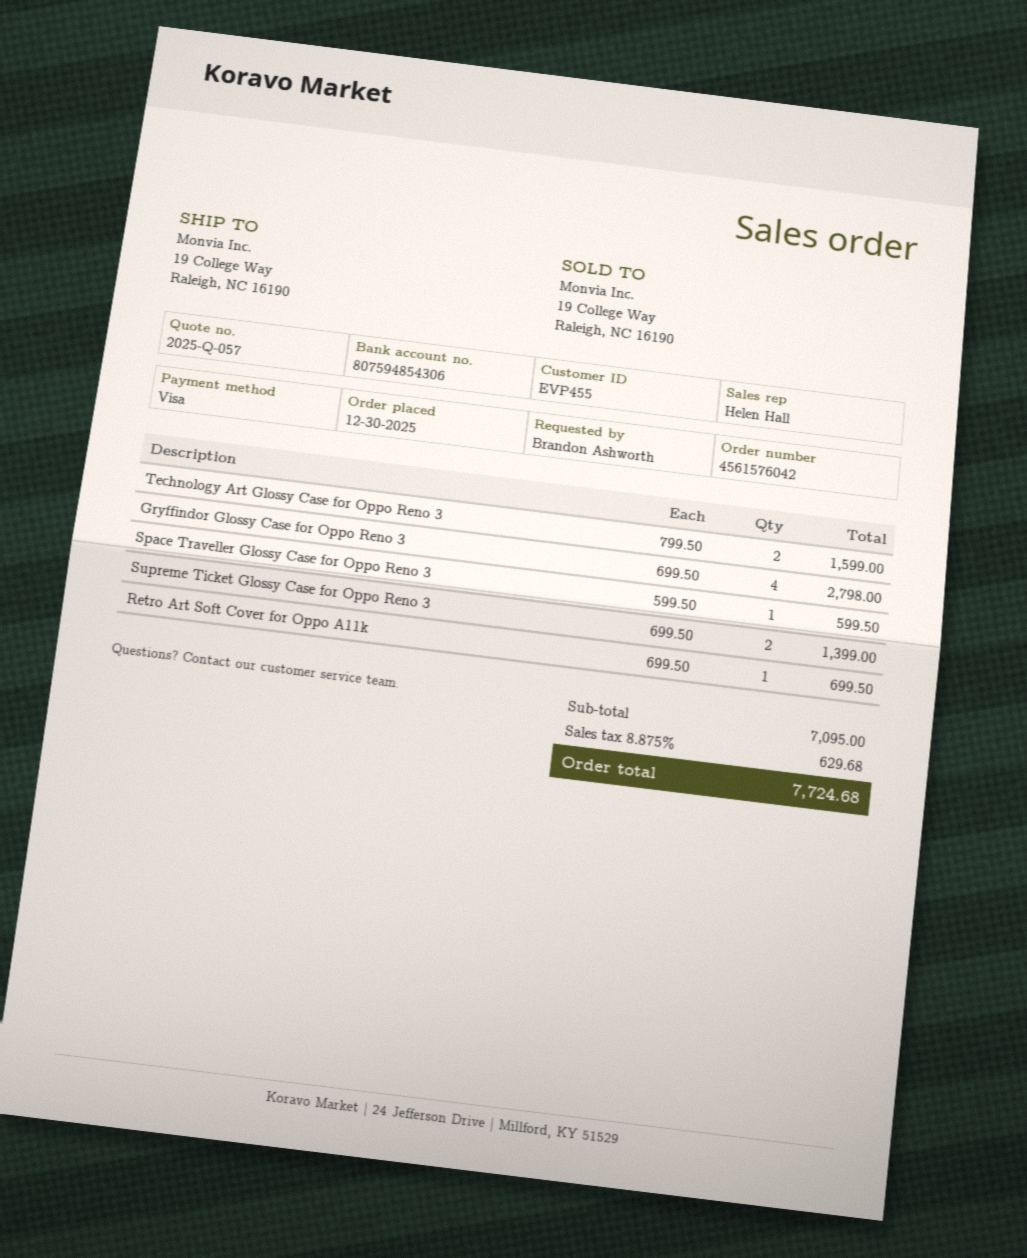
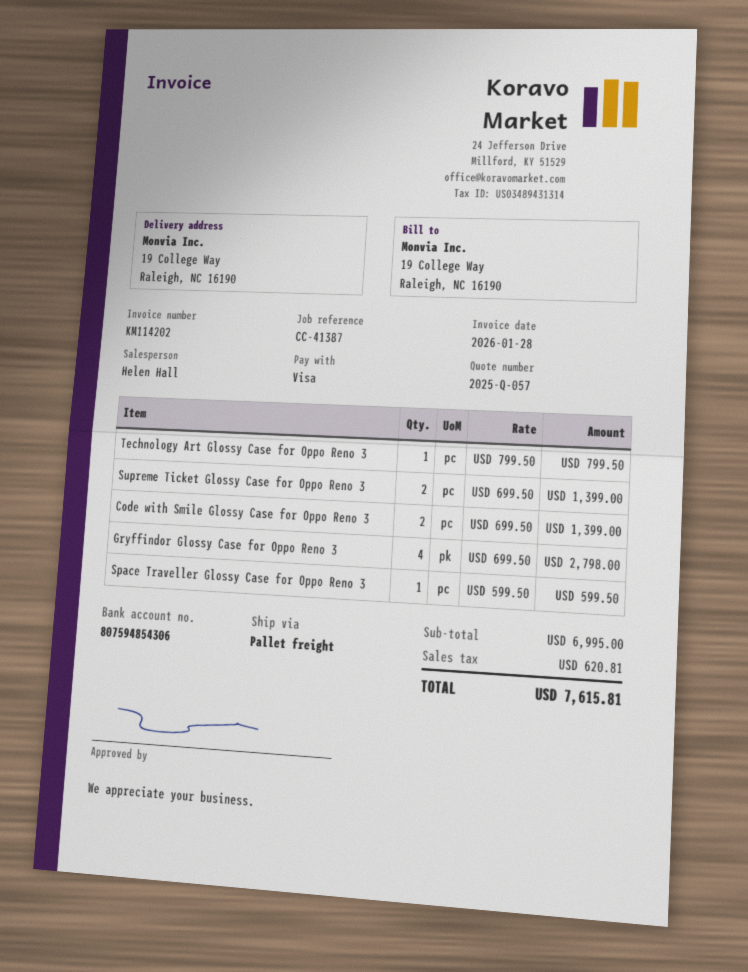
Technology Art Glossy Case for Oppo Reno 3: 2 x 799.50 = 1599.00 -> 1 x 799.50 = 799.50
Retro Art Soft Cover for Oppo A11k: 1 x 699.50 = 699.50 -> none
Code with Smile Glossy Case for Oppo Reno 3: none -> 2 x 699.50 = 1399.00
subtotal: 7095.00 -> 6995.00
tax: 629.68 -> 620.81
total: 7724.68 -> 7615.81

